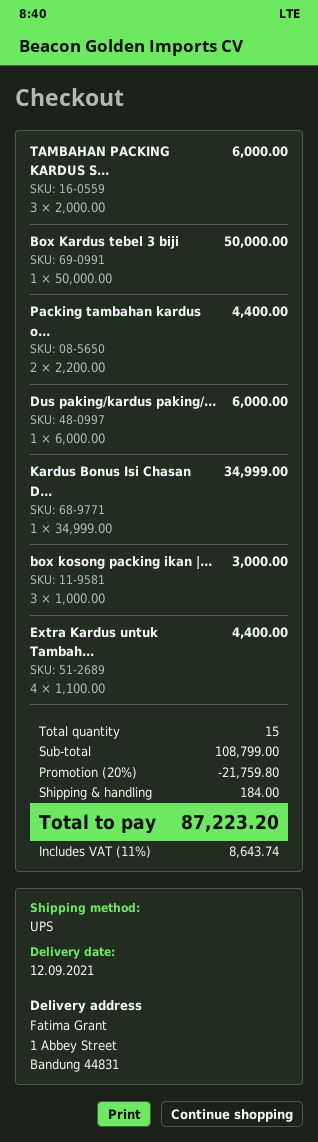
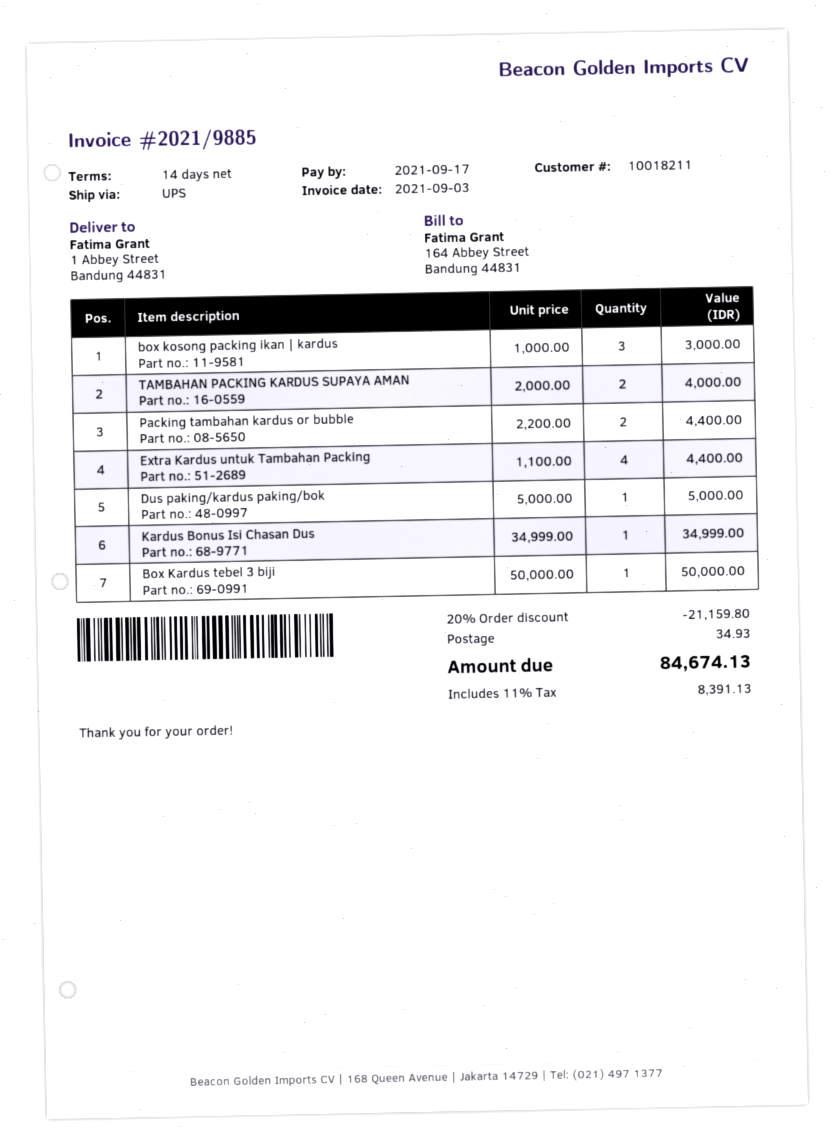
TAMBAHAN PACKING KARDUS S...: 3 x 2000.00 = 6000.00 -> 2 x 2000.00 = 4000.00
Dus paking/kardus paking/...: 1 x 6000.00 = 6000.00 -> 1 x 5000.00 = 5000.00
discount: 20% = 21759.80 -> 20% = 21159.80
shipping: 184.00 -> 34.93
tax: 11% = 8643.74 -> 11% = 8391.13
total: 87223.20 -> 84674.13

